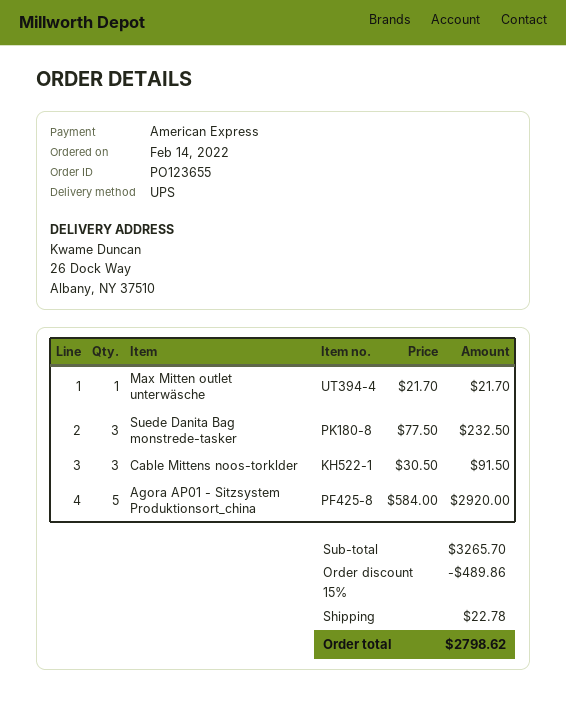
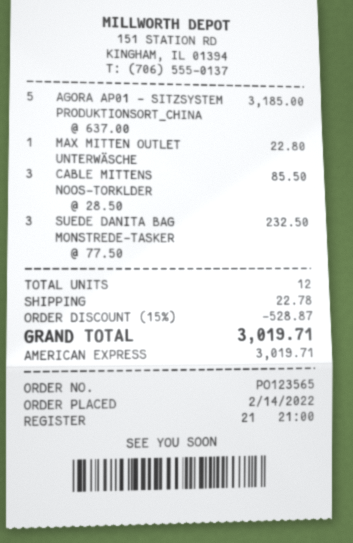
order number: PO123655 -> PO123565
Max Mitten outlet unterwäsche: 1 x 21.70 = 21.70 -> 1 x 22.80 = 22.80
Cable Mittens noos-torklder: 3 x 30.50 = 91.50 -> 3 x 28.50 = 85.50
Agora AP01 - Sitzsystem Produktionsort_china: 5 x 584.00 = 2920.00 -> 5 x 637.00 = 3185.00
discount: 15% = 489.86 -> 15% = 528.87
total: 2798.62 -> 3019.71

